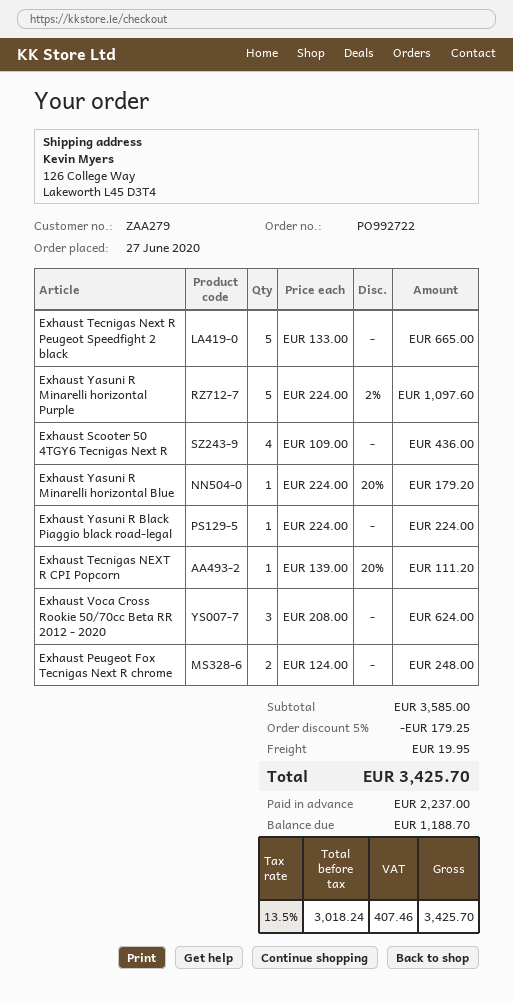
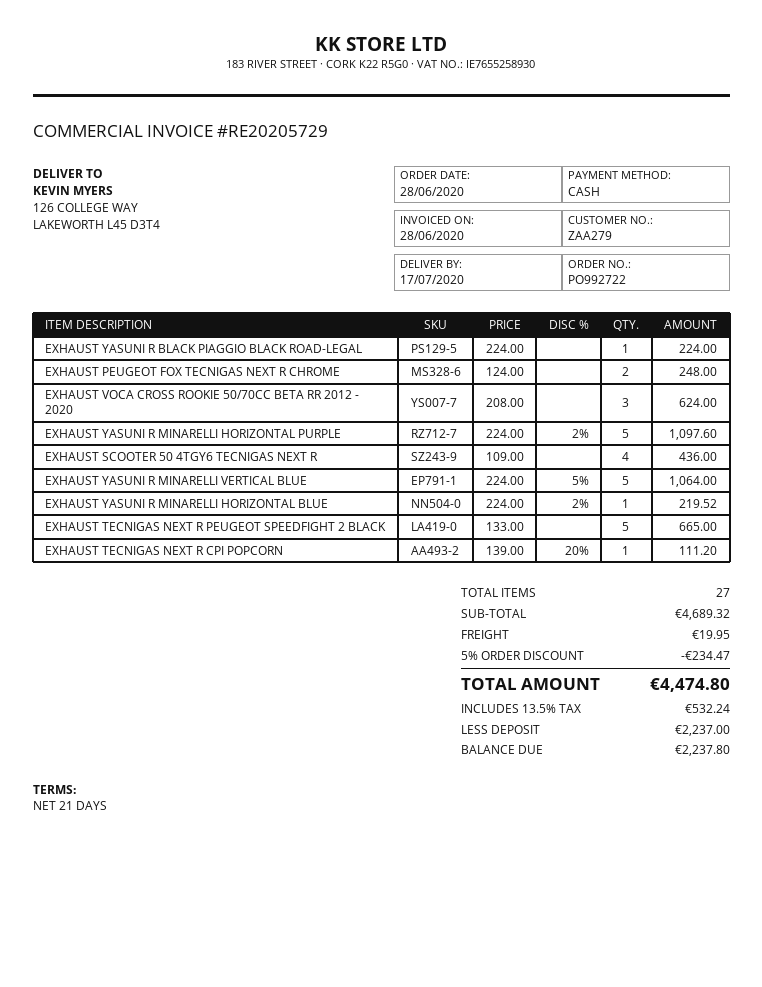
order date: 2020-06-27 -> 2020-06-28
Exhaust Yasuni R Minarelli horizontal Blue: 1 x 224.00 - 20% = 179.20 -> 1 x 224.00 - 2% = 219.52
EXHAUST YASUNI R MINARELLI VERTICAL BLUE: none -> 5 x 224.00 - 5% = 1064.00
subtotal: 3585.00 -> 4689.32
discount: 5% = 179.25 -> 5% = 234.47
tax: 13.5% = 407.46 -> 13.5% = 532.24
total: 3425.70 -> 4474.80
balance: 1188.70 -> 2237.80

